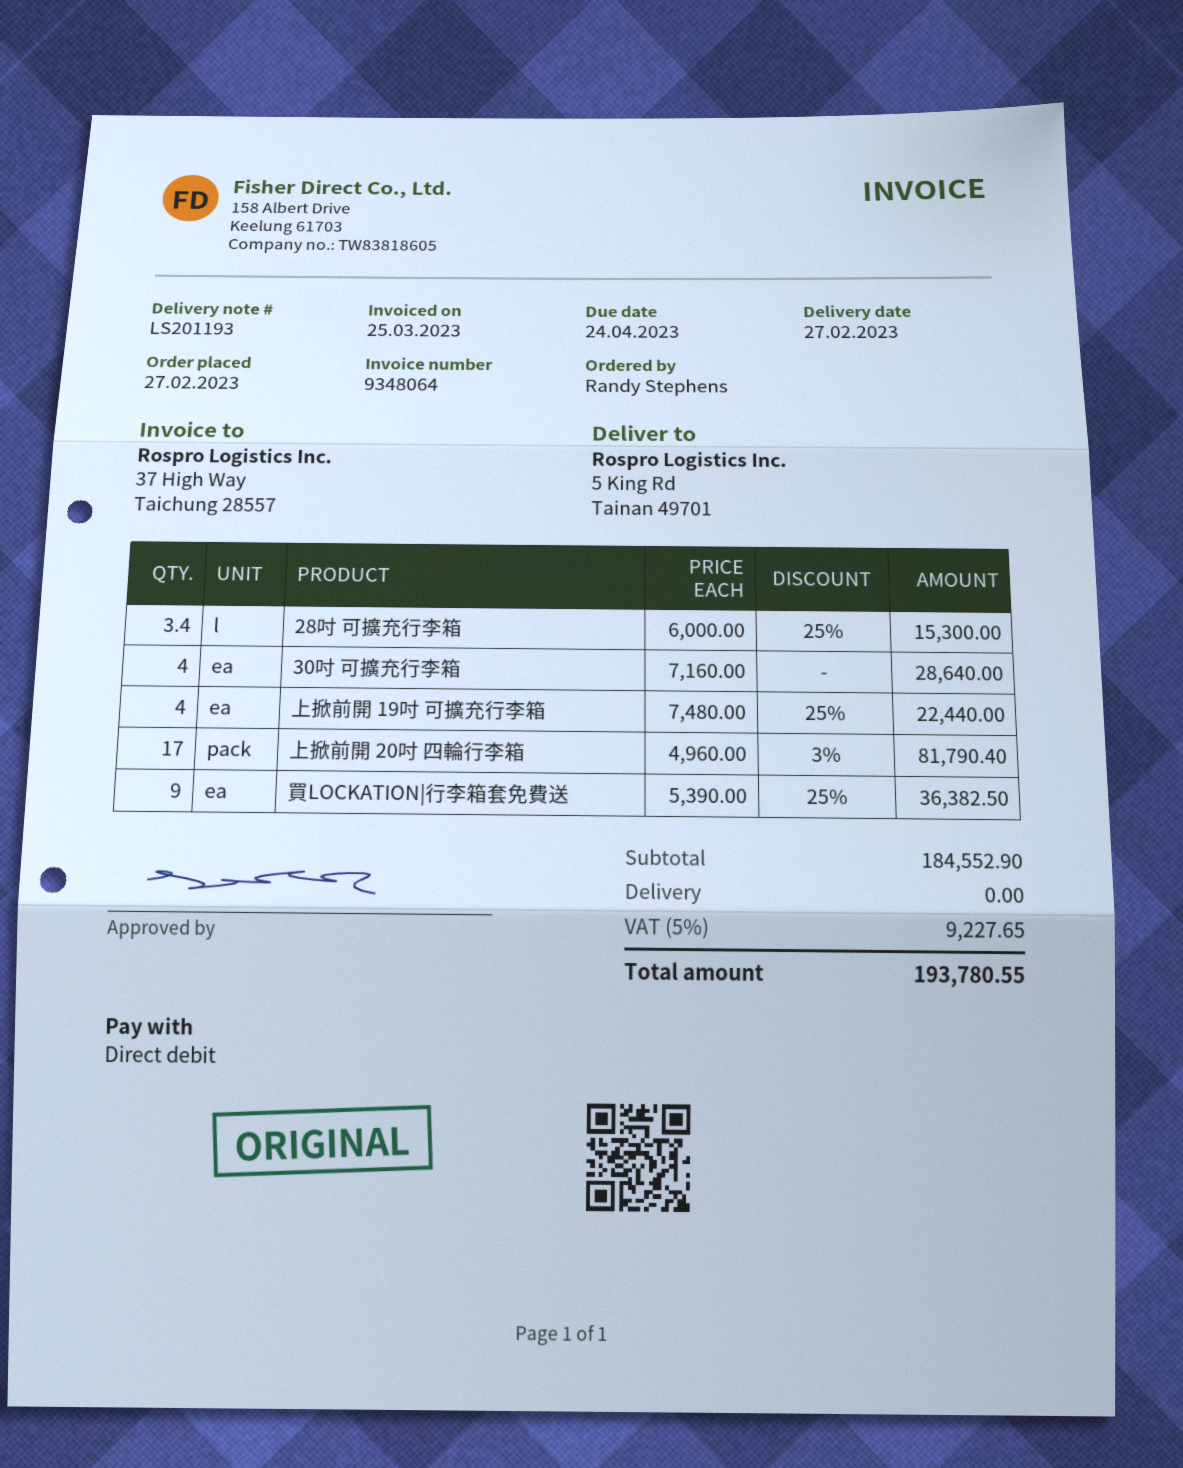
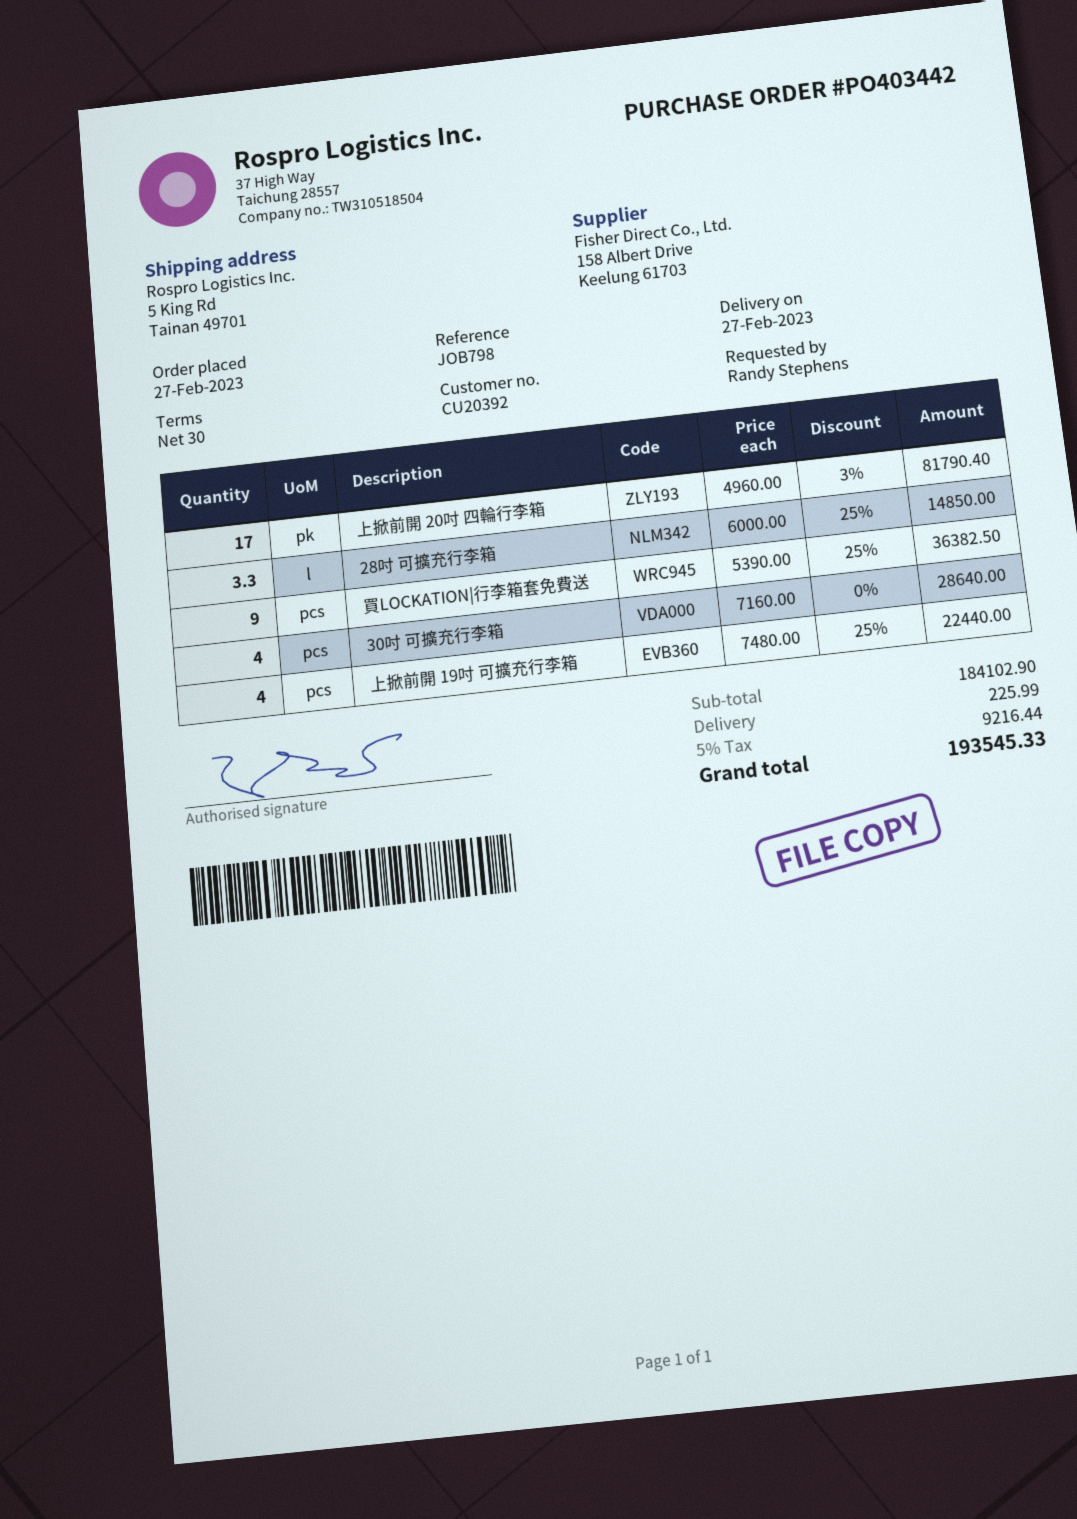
28吋 可擴充行李箱: 3.4 x 6000.00 - 25% = 15300.00 -> 3.3 x 6000.00 - 25% = 14850.00
subtotal: 184552.90 -> 184102.90
shipping: 0.00 -> 225.99
tax: 5% = 9227.65 -> 5% = 9216.44
total: 193780.55 -> 193545.33

